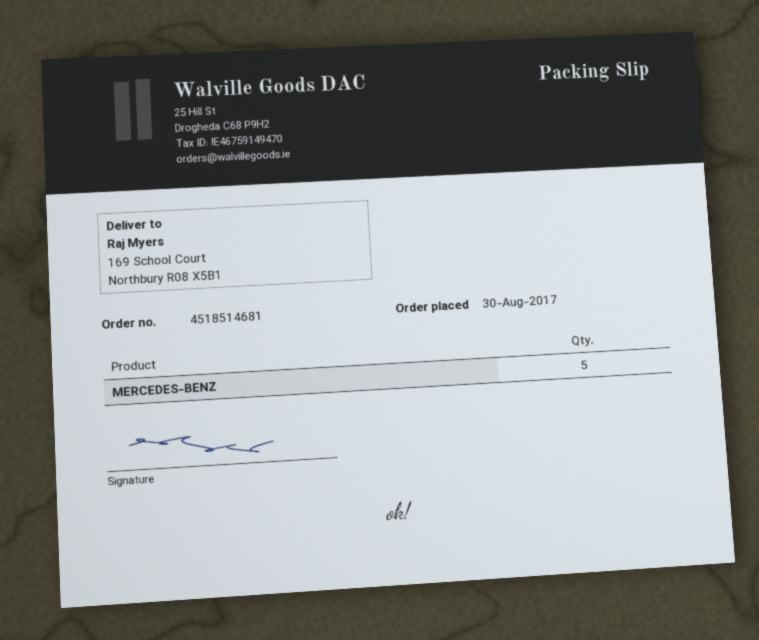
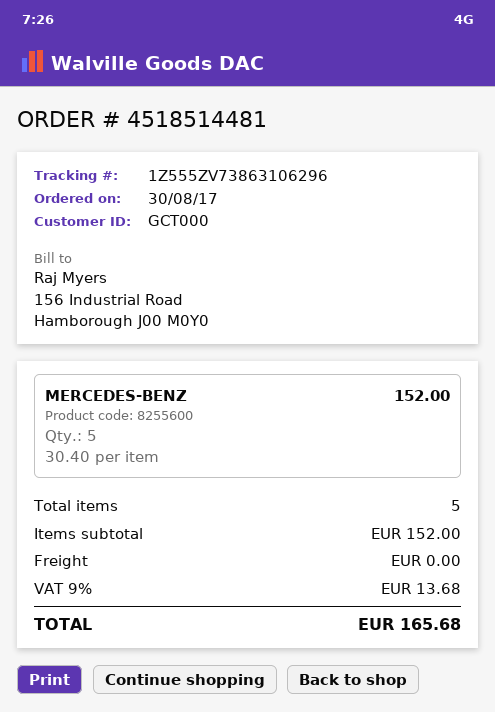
order number: 4518514681 -> 4518514481

